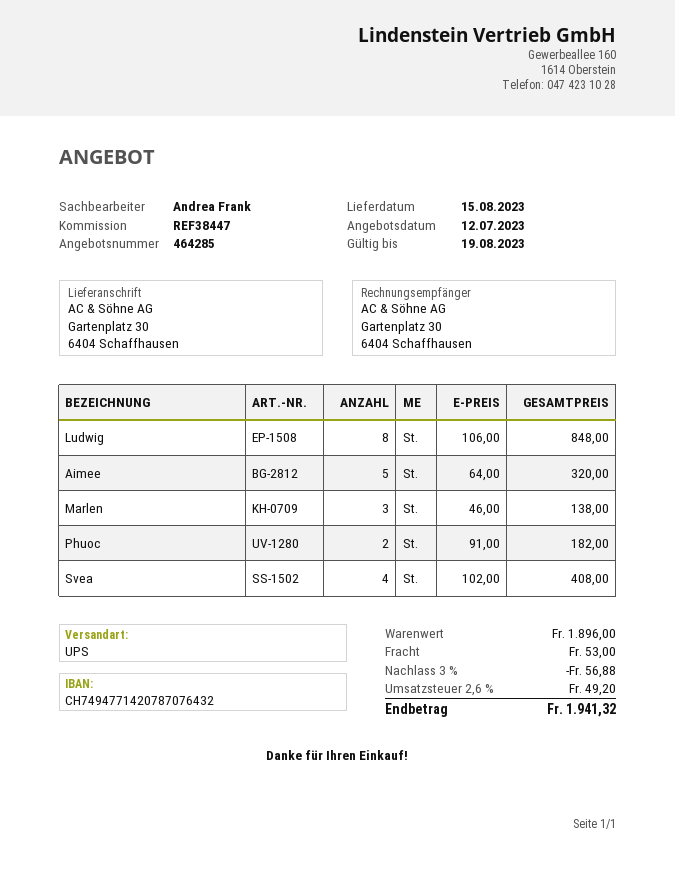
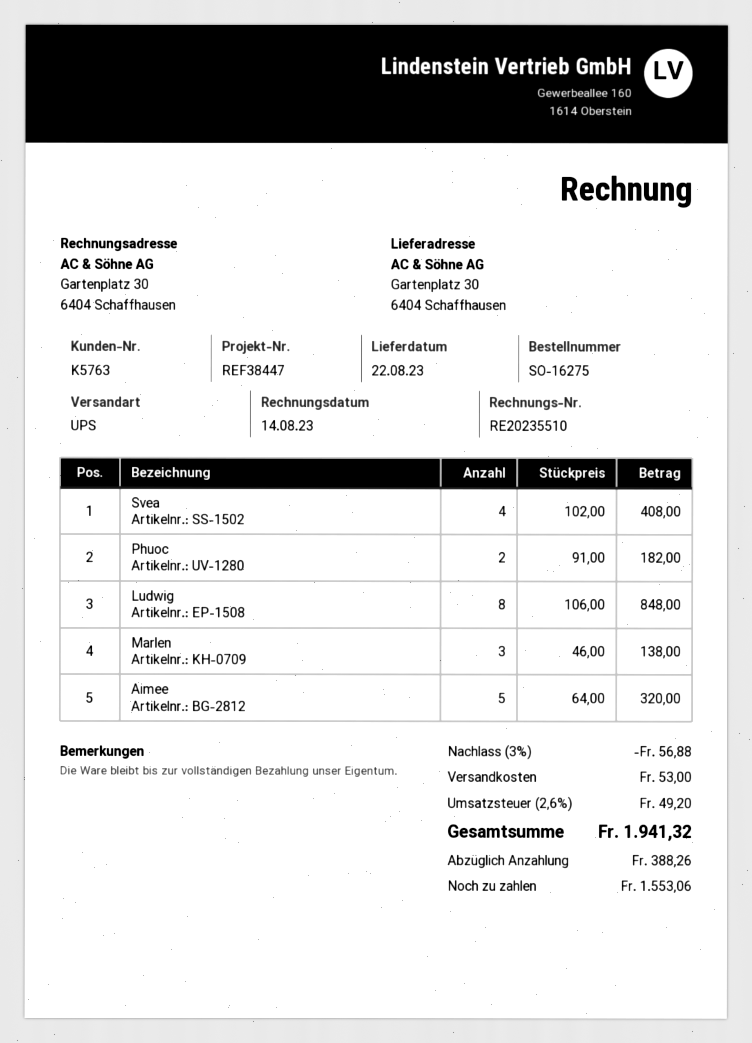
delivery date: 2023-08-15 -> 2023-08-22

